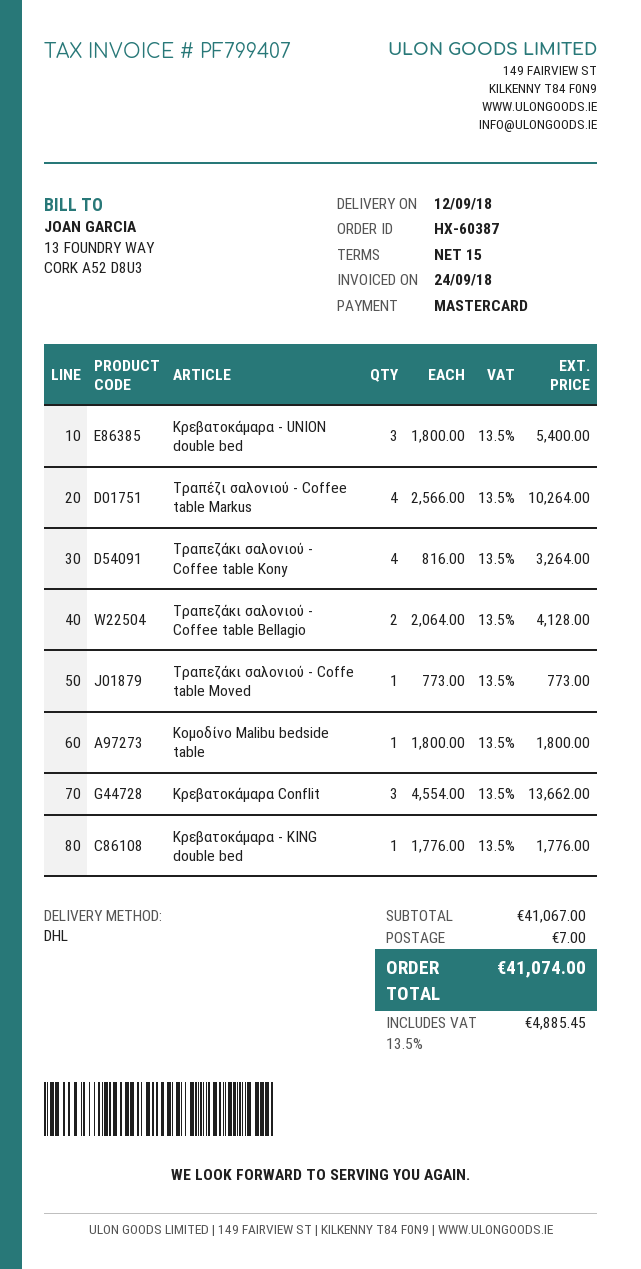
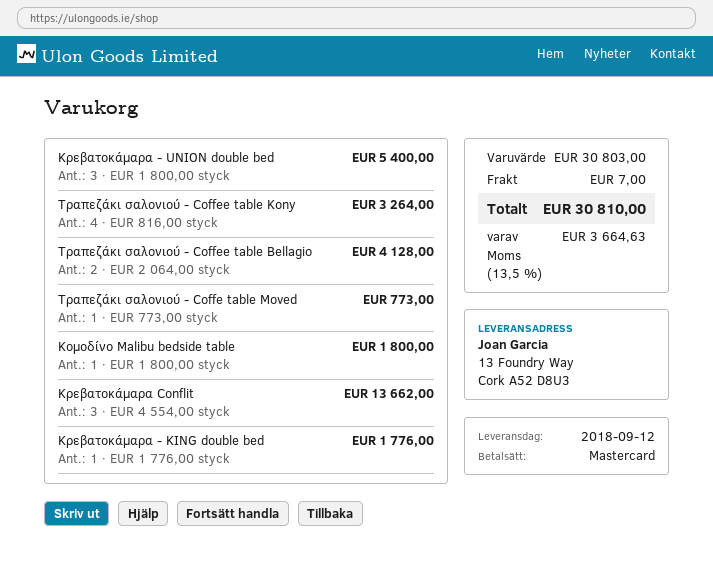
Τραπέζι σαλονιού - Coffee table Markus: 4 x 2566.00 = 10264.00 -> none
subtotal: 41067.00 -> 30803.00
tax: 13.5% = 4885.45 -> 13.5% = 3664.63
total: 41074.00 -> 30810.00

